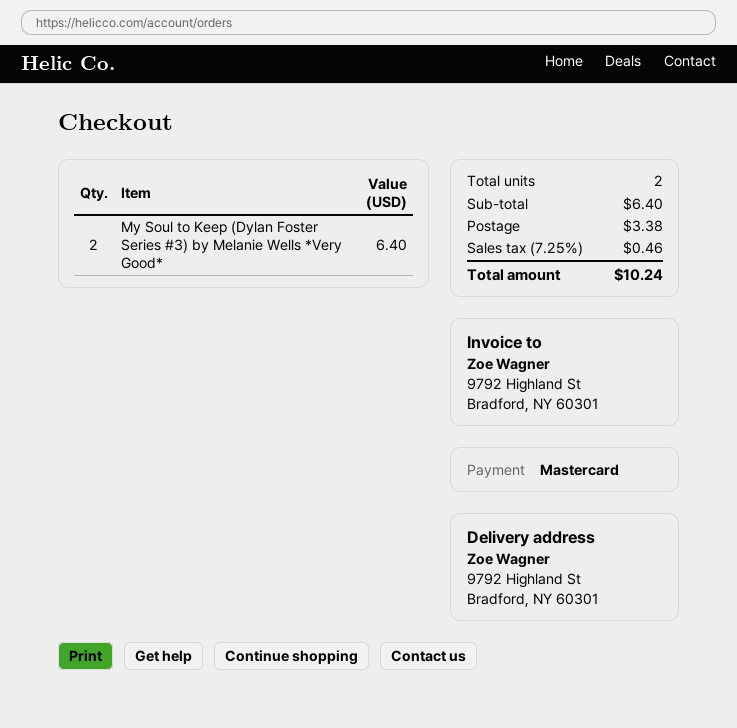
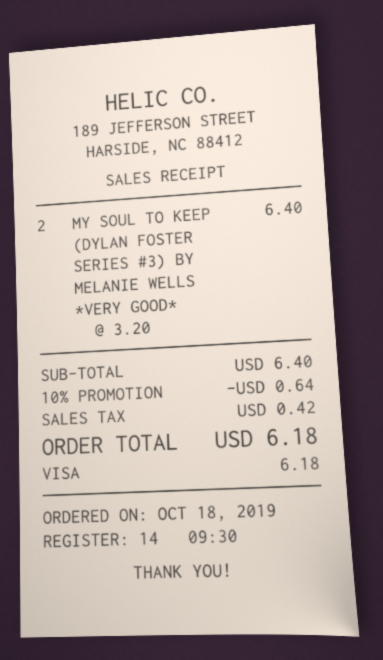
payment method: Mastercard -> Visa
discount: none -> 10% = 0.64
shipping: 3.38 -> none
tax: 0.46 -> 0.42
total: 10.24 -> 6.18

